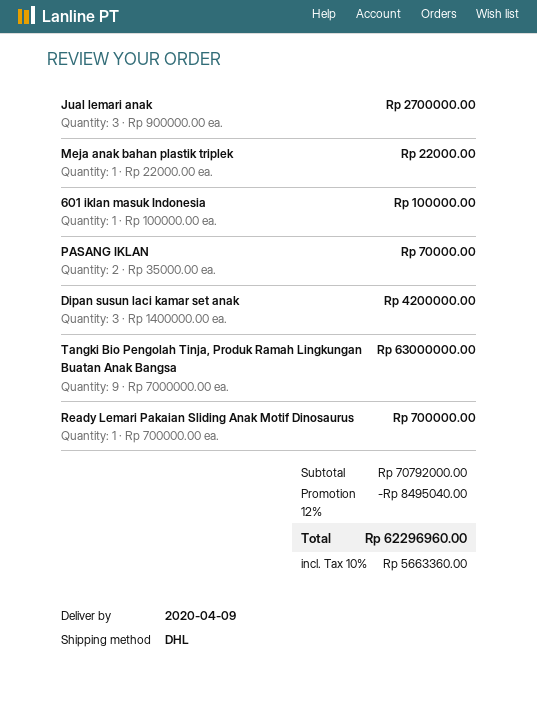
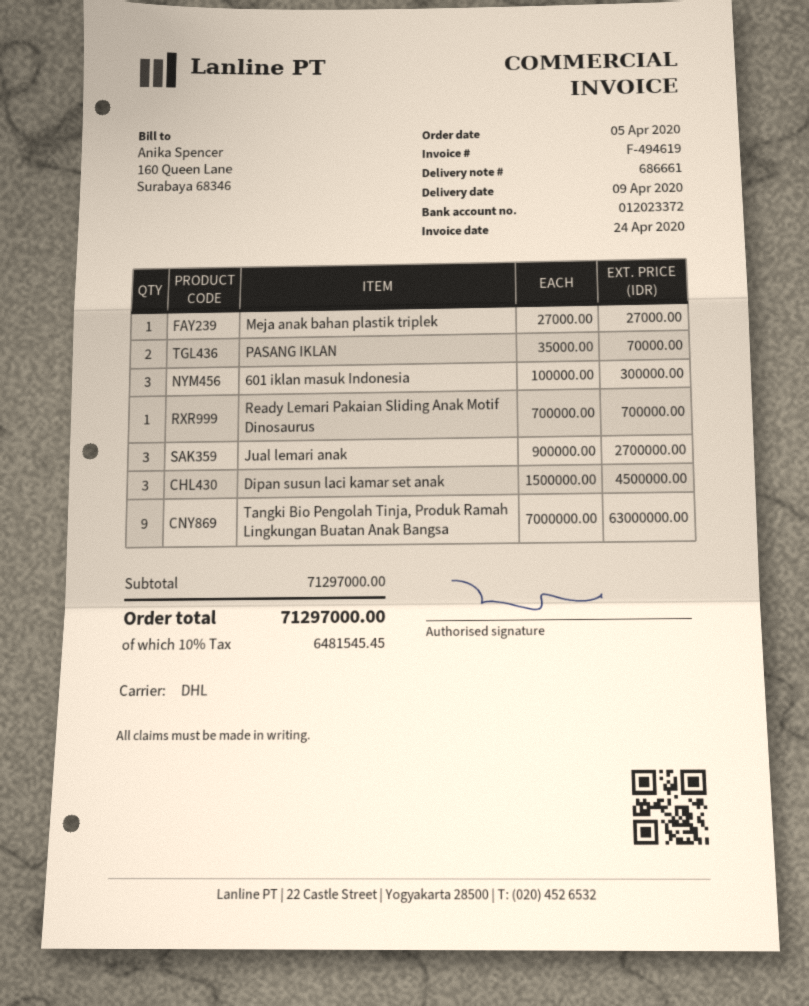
Meja anak bahan plastik triplek: 1 x 22000.00 = 22000.00 -> 1 x 27000.00 = 27000.00
601 iklan masuk Indonesia: 1 x 100000.00 = 100000.00 -> 3 x 100000.00 = 300000.00
Dipan susun laci kamar set anak: 3 x 1400000.00 = 4200000.00 -> 3 x 1500000.00 = 4500000.00
subtotal: 70792000.00 -> 71297000.00
discount: 12% = 8495040.00 -> none
tax: 10% = 5663360.00 -> 10% = 6481545.45
total: 62296960.00 -> 71297000.00

